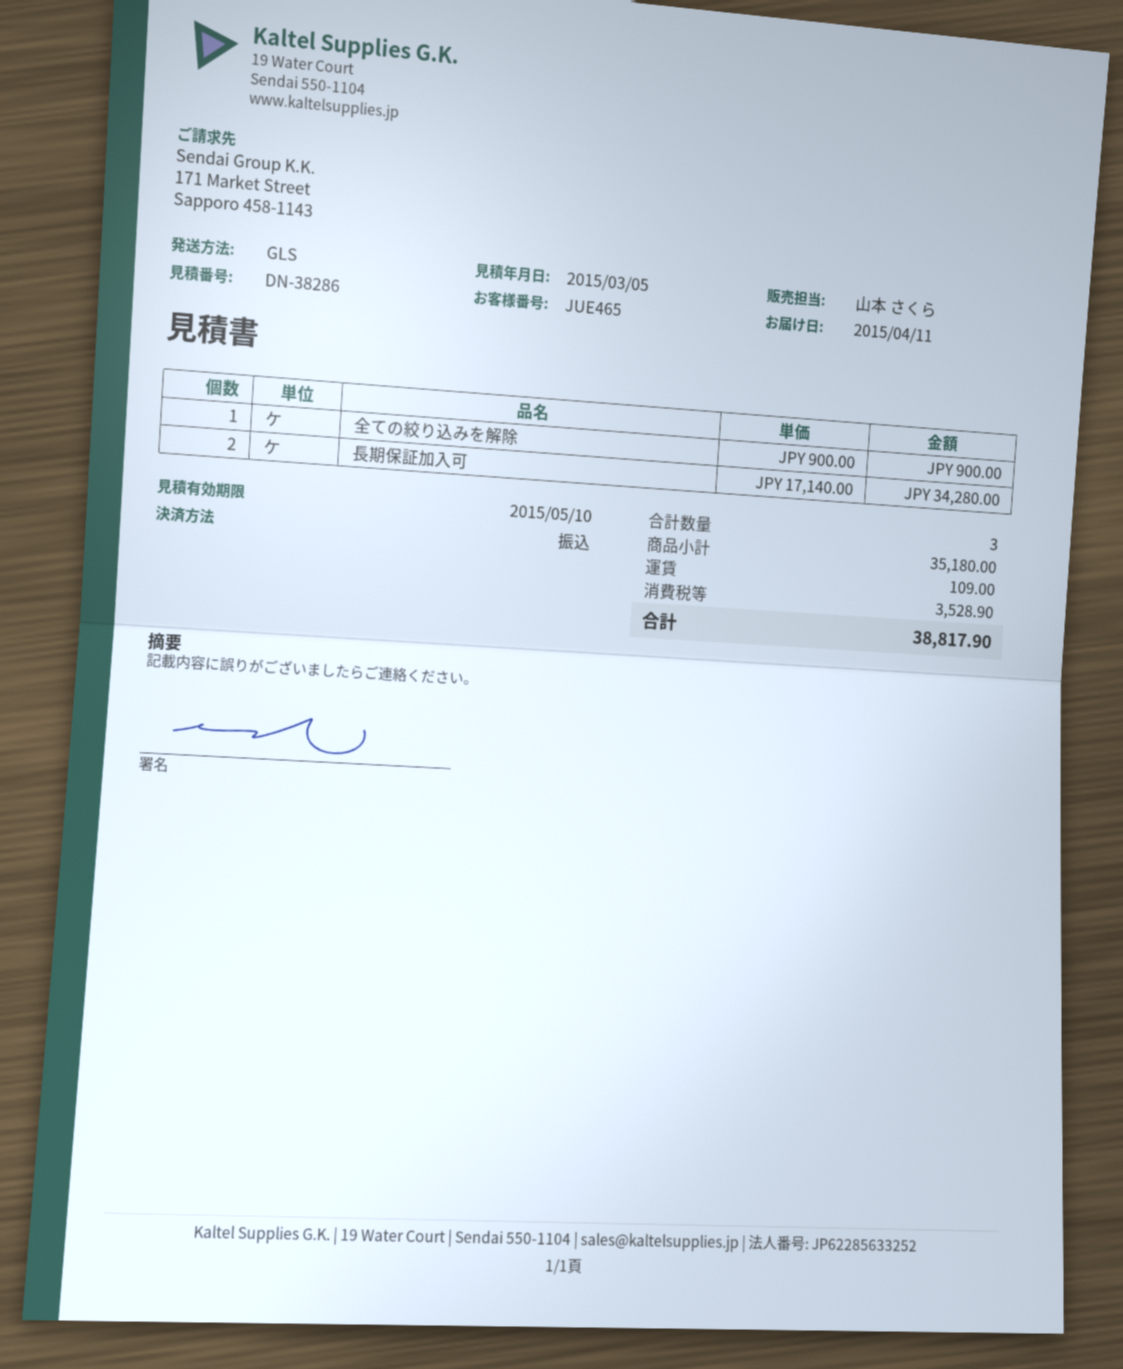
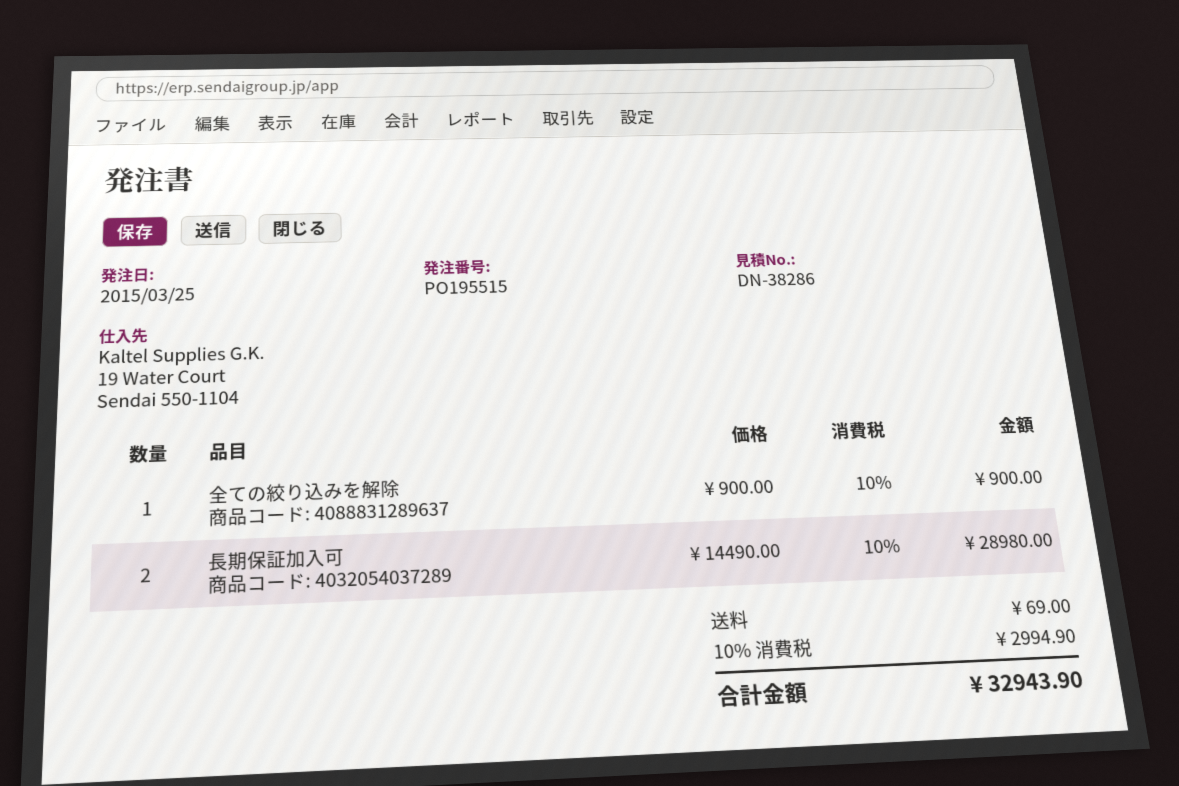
長期保証加入可: 2 x 17140.00 = 34280.00 -> 2 x 14490.00 = 28980.00
shipping: 109.00 -> 69.00
tax: 3528.90 -> 2994.90
total: 38817.90 -> 32943.90

